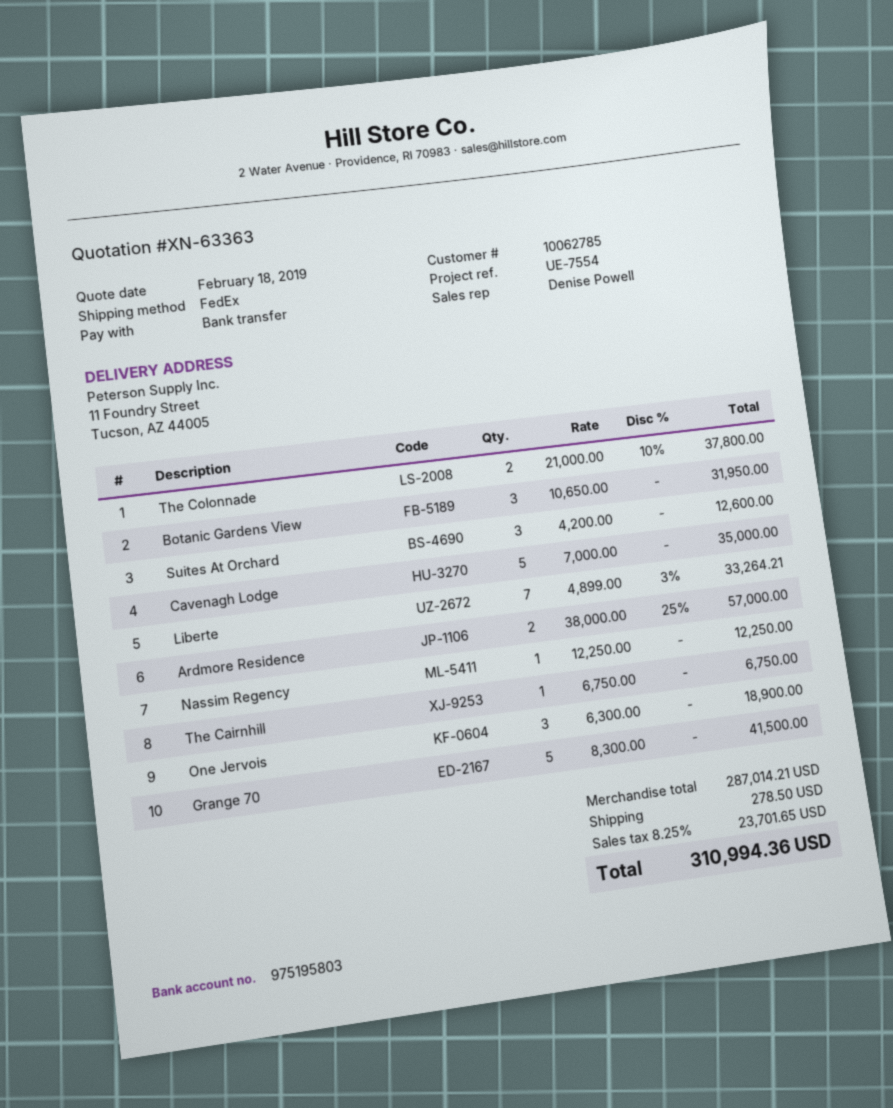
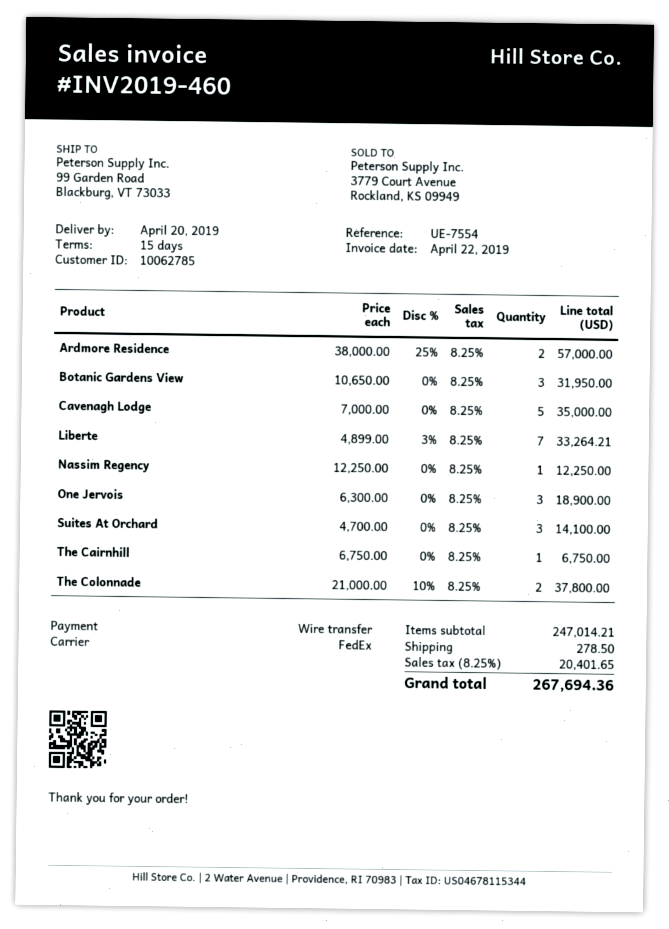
ship to: 11 Foundry Street, Tucson, AZ 44005 -> 99 Garden Road, Blackburg, VT 73033
Suites At Orchard: 3 x 4200.00 = 12600.00 -> 3 x 4700.00 = 14100.00
Grange 70: 5 x 8300.00 = 41500.00 -> none
subtotal: 287014.21 -> 247014.21
tax: 8.25% = 23701.65 -> 8.25% = 20401.65
total: 310994.36 -> 267694.36

